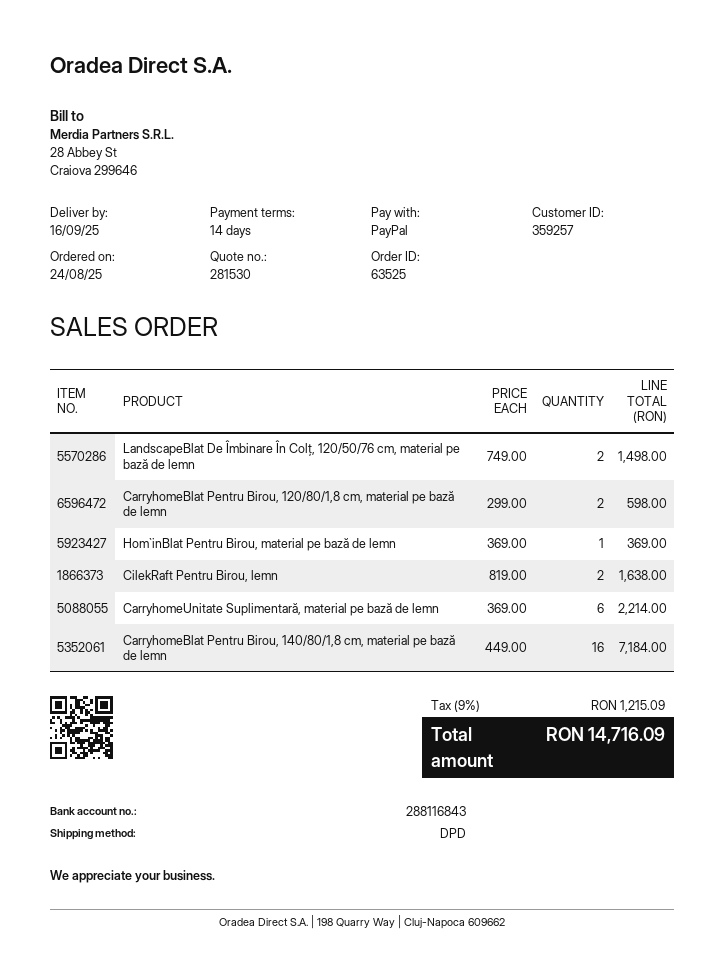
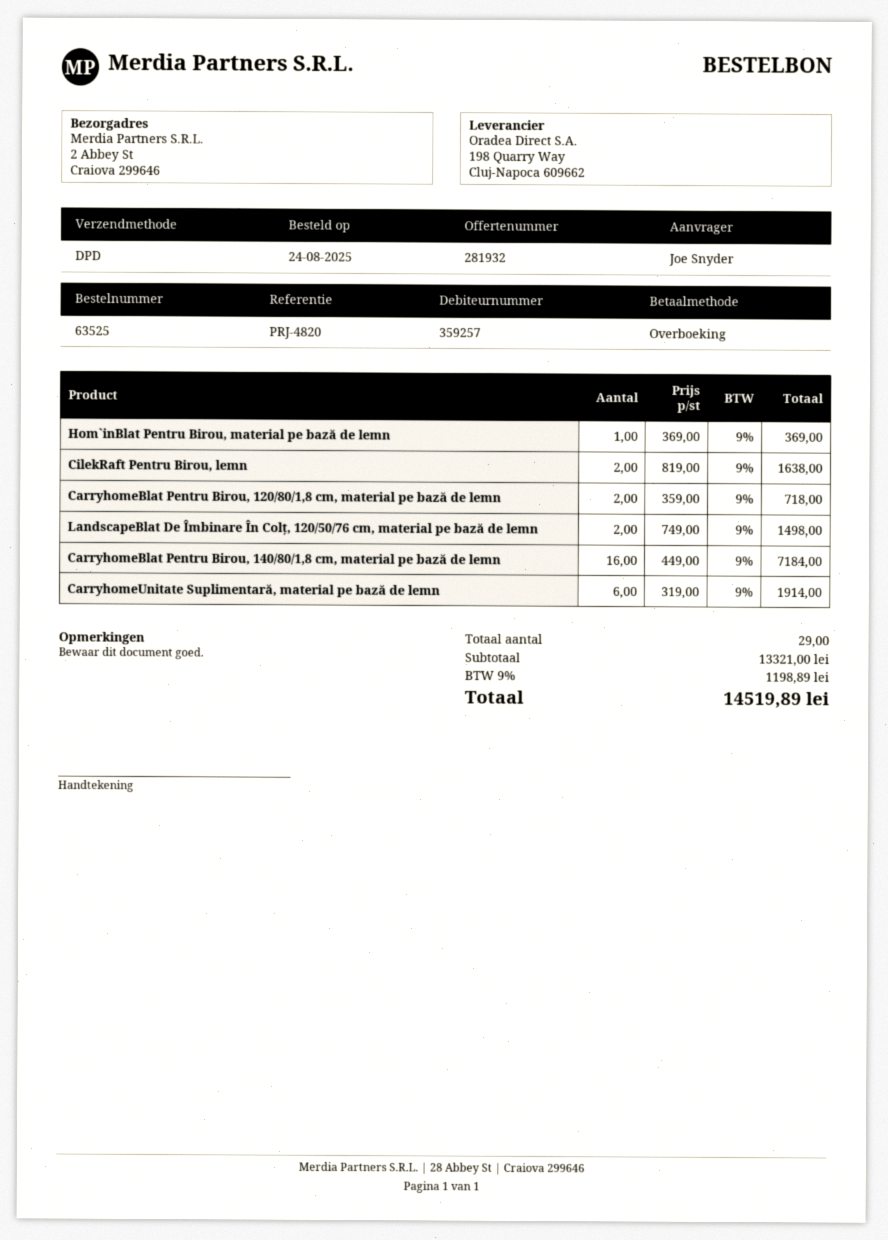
quote number: 281530 -> 281932
payment method: PayPal -> bank transfer
CarryhomeBlat Pentru Birou, 120/80/1,8 cm, material pe bază de lemn: 2 x 299.00 = 598.00 -> 2 x 359.00 = 718.00
CarryhomeUnitate Suplimentară, material pe bază de lemn: 6 x 369.00 = 2214.00 -> 6 x 319.00 = 1914.00
tax: 9% = 1215.09 -> 9% = 1198.89
total: 14716.09 -> 14519.89

